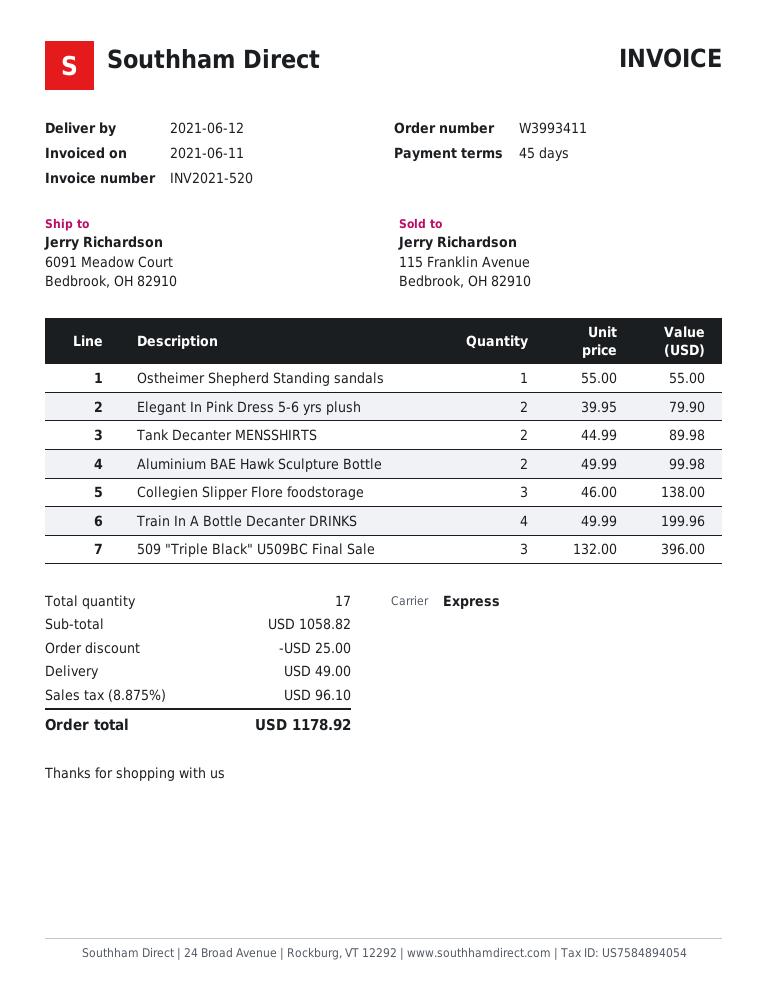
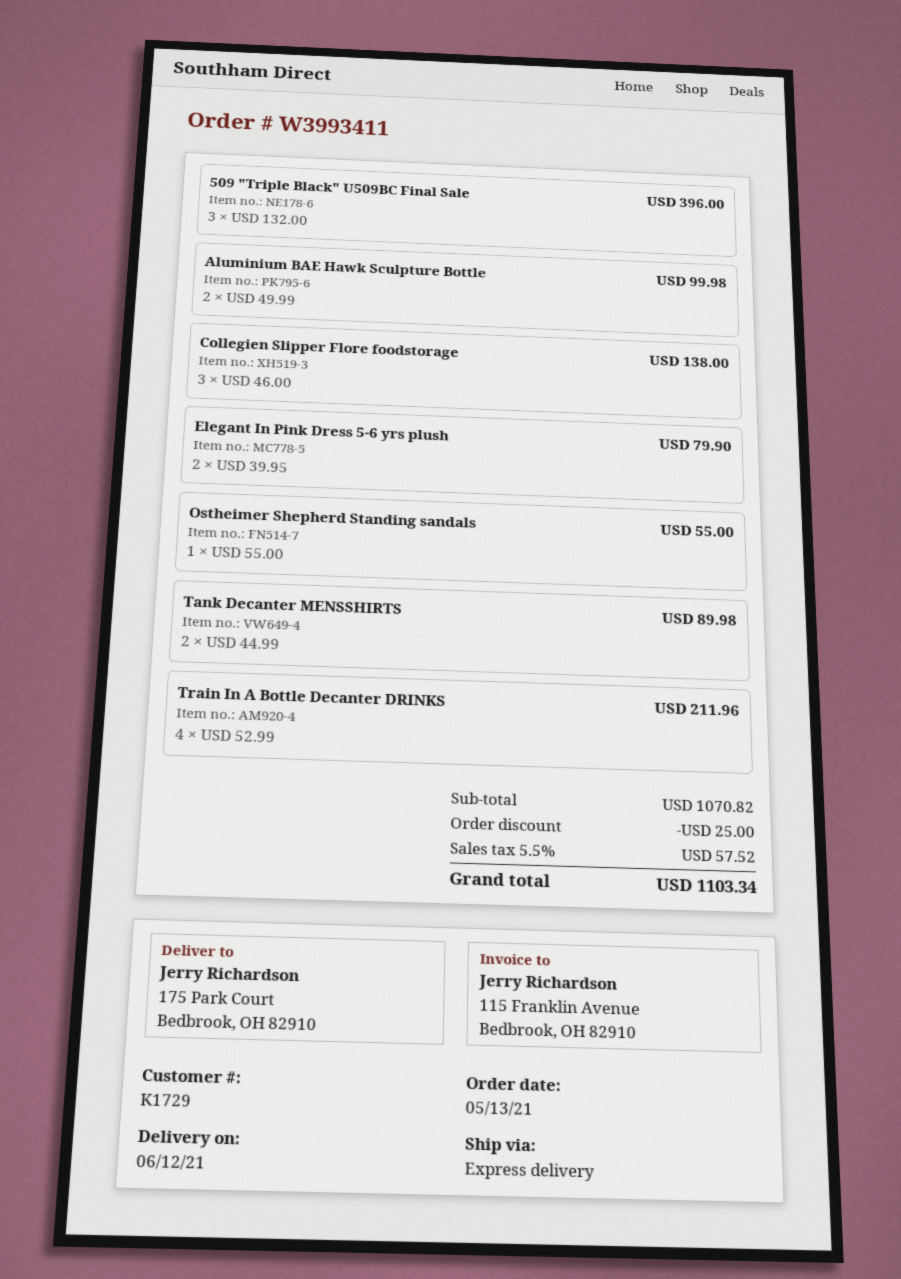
ship to: 6091 Meadow Court, Bedbrook, OH 82910 -> 175 Park Court, Bedbrook, OH 82910
Train In A Bottle Decanter DRINKS: 4 x 49.99 = 199.96 -> 4 x 52.99 = 211.96
subtotal: 1058.82 -> 1070.82
shipping: 49.00 -> none
tax: 8.875% = 96.10 -> 5.5% = 57.52
total: 1178.92 -> 1103.34

